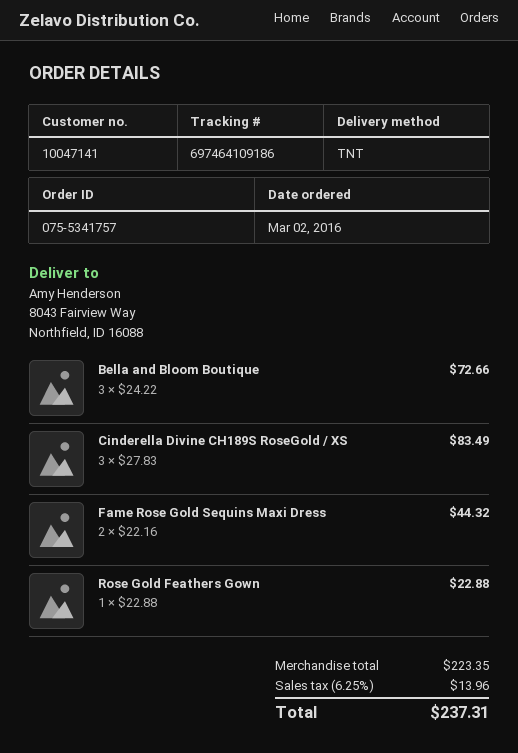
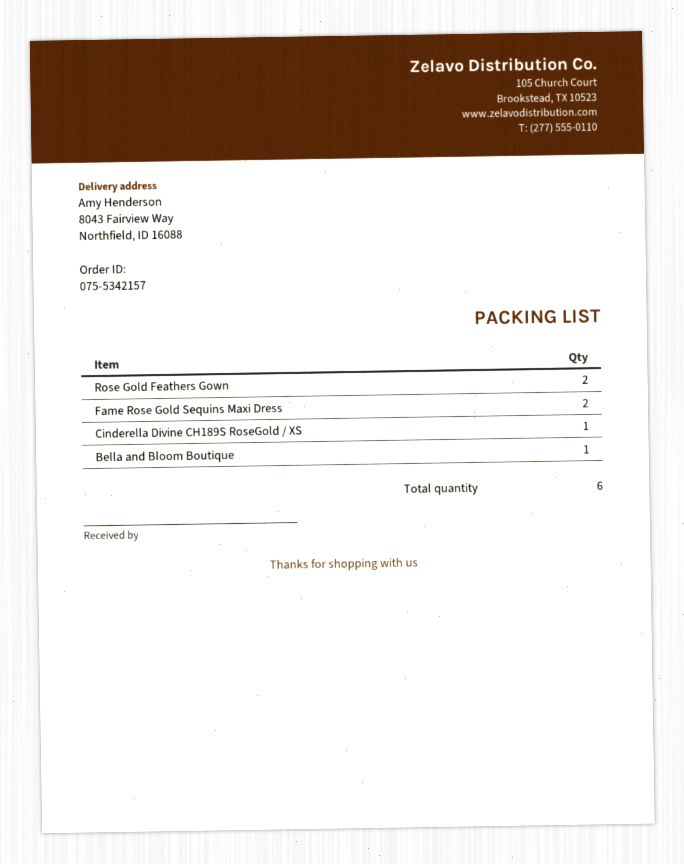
order number: 075-5341757 -> 075-5342157
Bella and Bloom Boutique: 3 -> 1
Cinderella Divine CH189S RoseGold / XS: 3 -> 1
Rose Gold Feathers Gown: 1 -> 2

